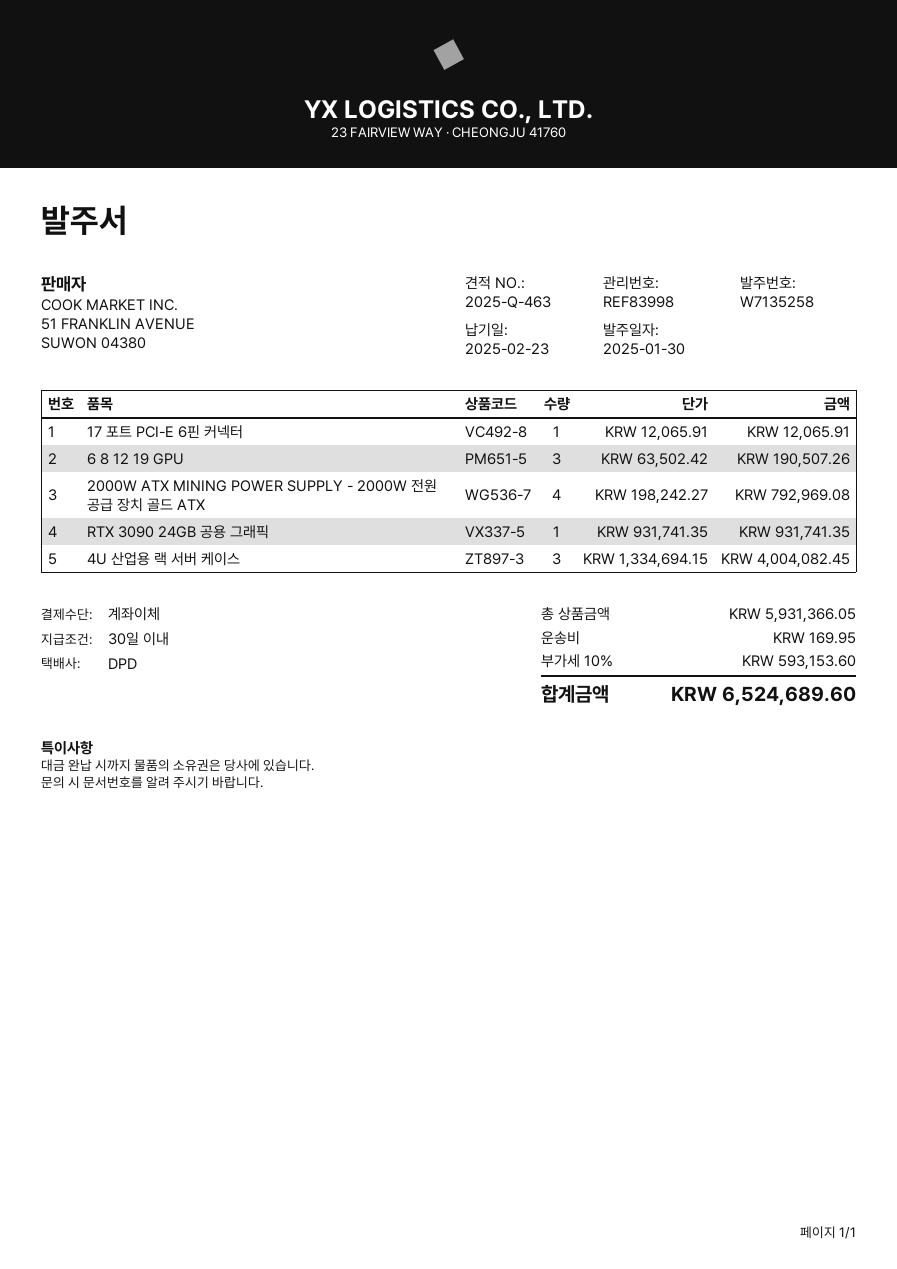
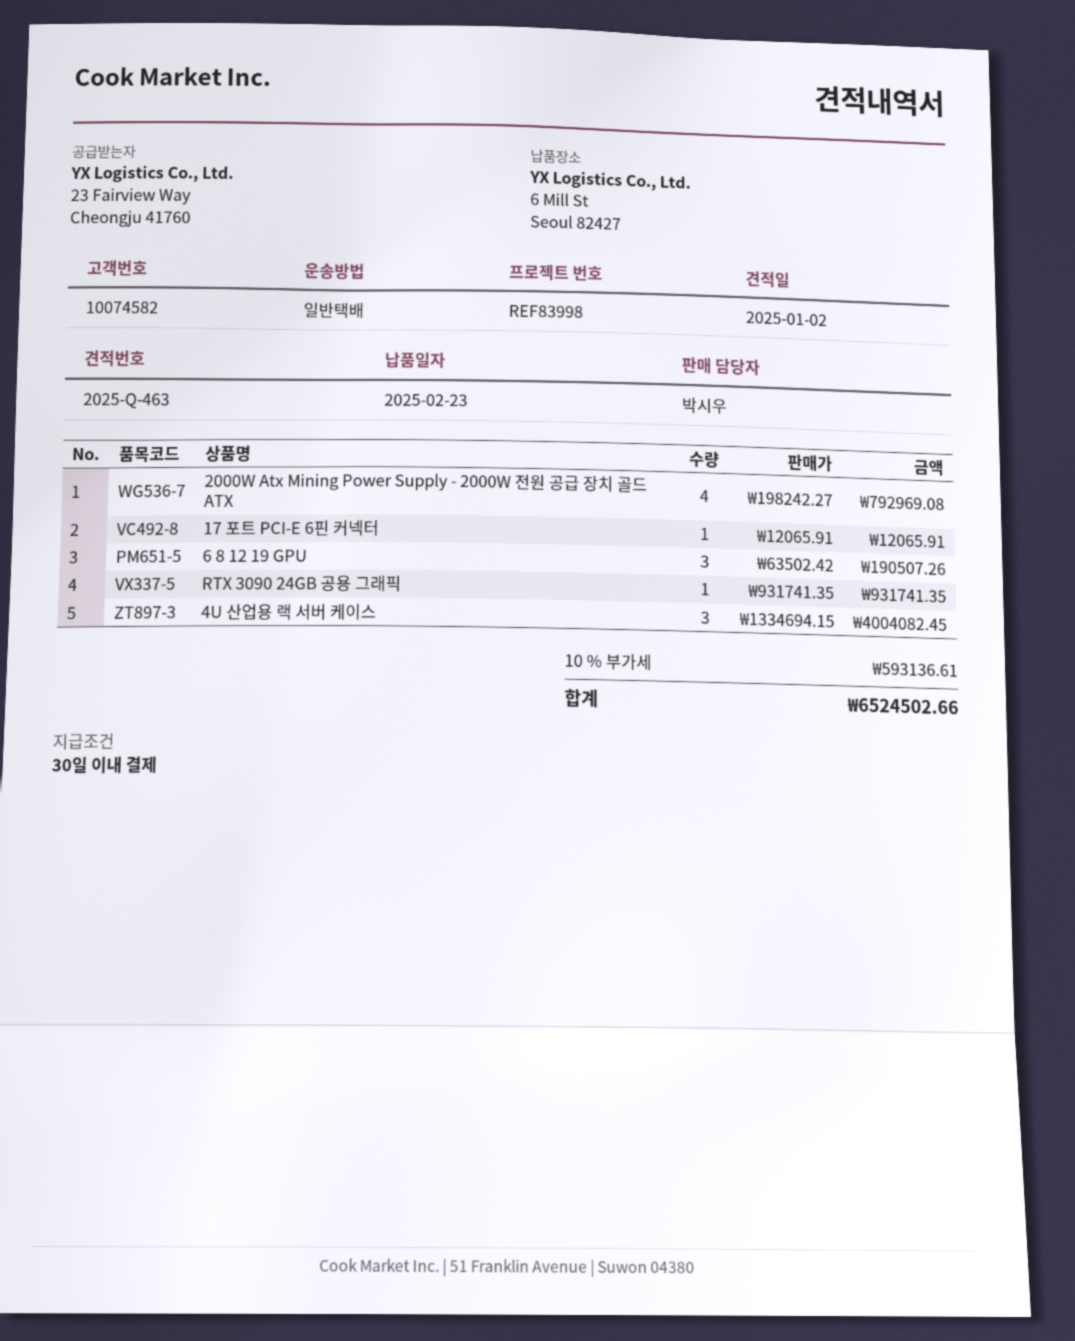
shipping method: DPD -> standard
shipping: 169.95 -> none
tax: 10% = 593153.60 -> 10% = 593136.61
total: 6524689.60 -> 6524502.66

